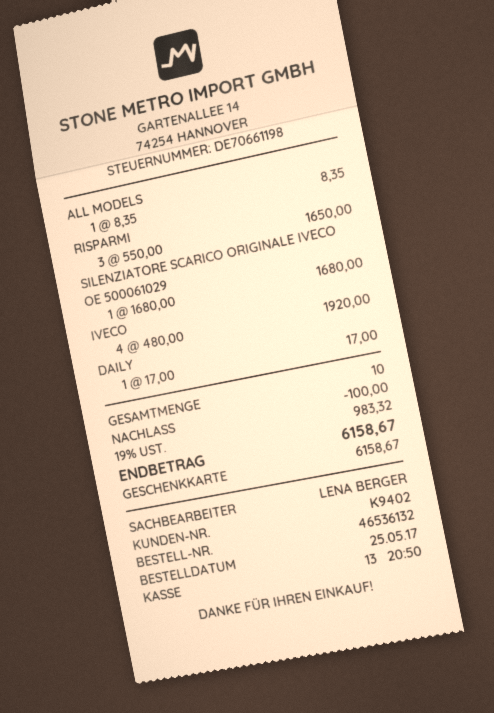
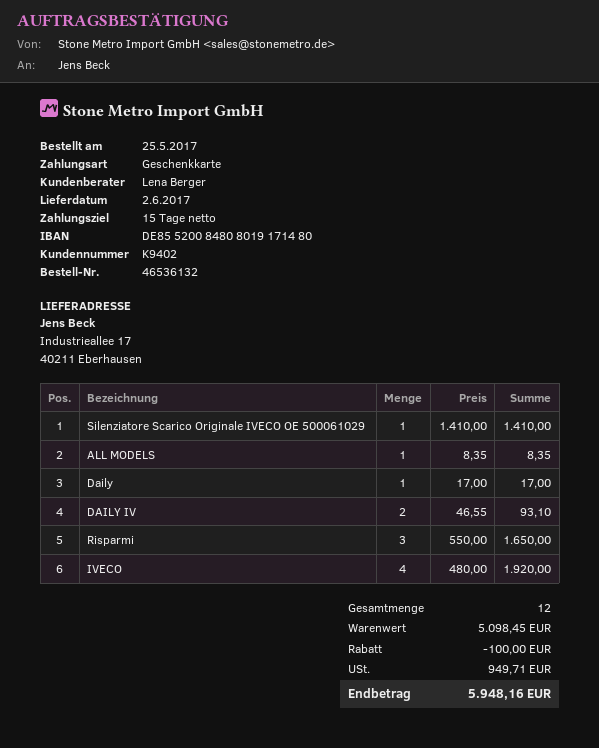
SILENZIATORE SCARICO ORIGINALE IVECO OE 500061029: 1 x 1680.00 = 1680.00 -> 1 x 1410.00 = 1410.00
DAILY IV: none -> 2 x 46.55 = 93.10
total quantity: 10 -> 12
tax: 983.32 -> 949.71
total: 6158.67 -> 5948.16

